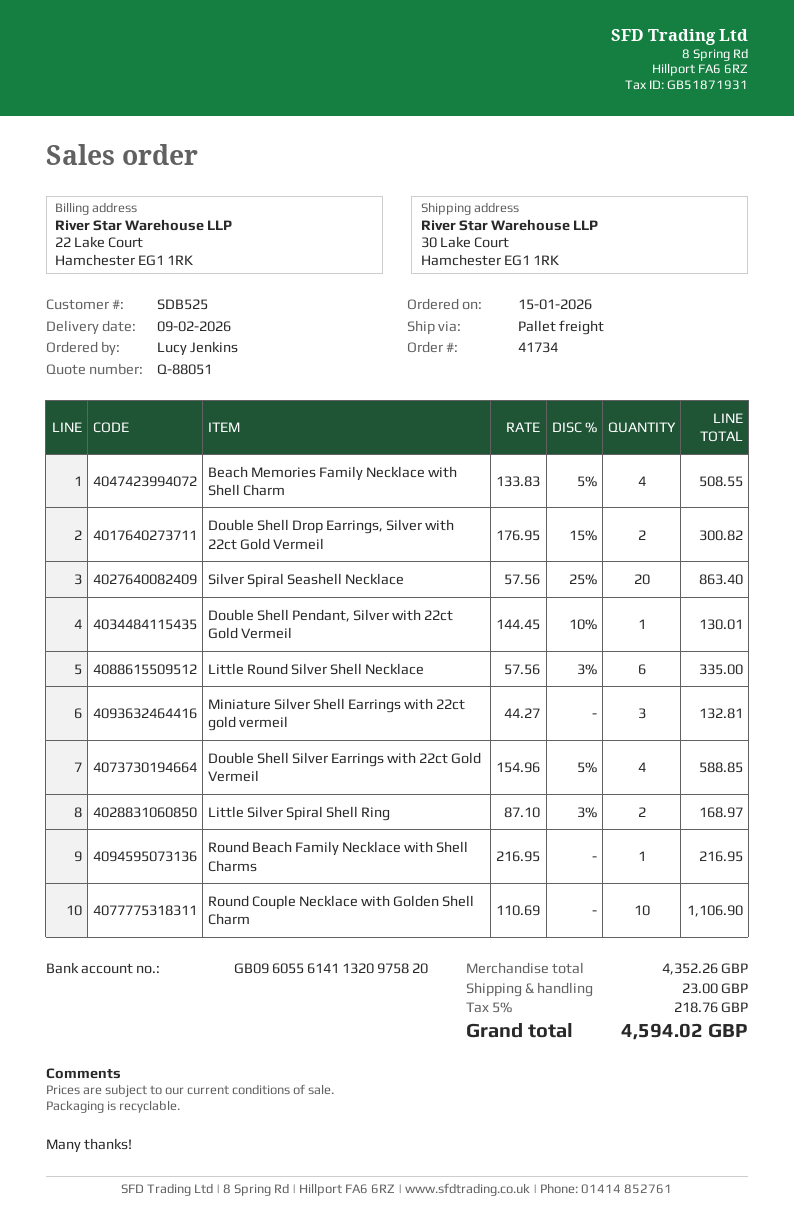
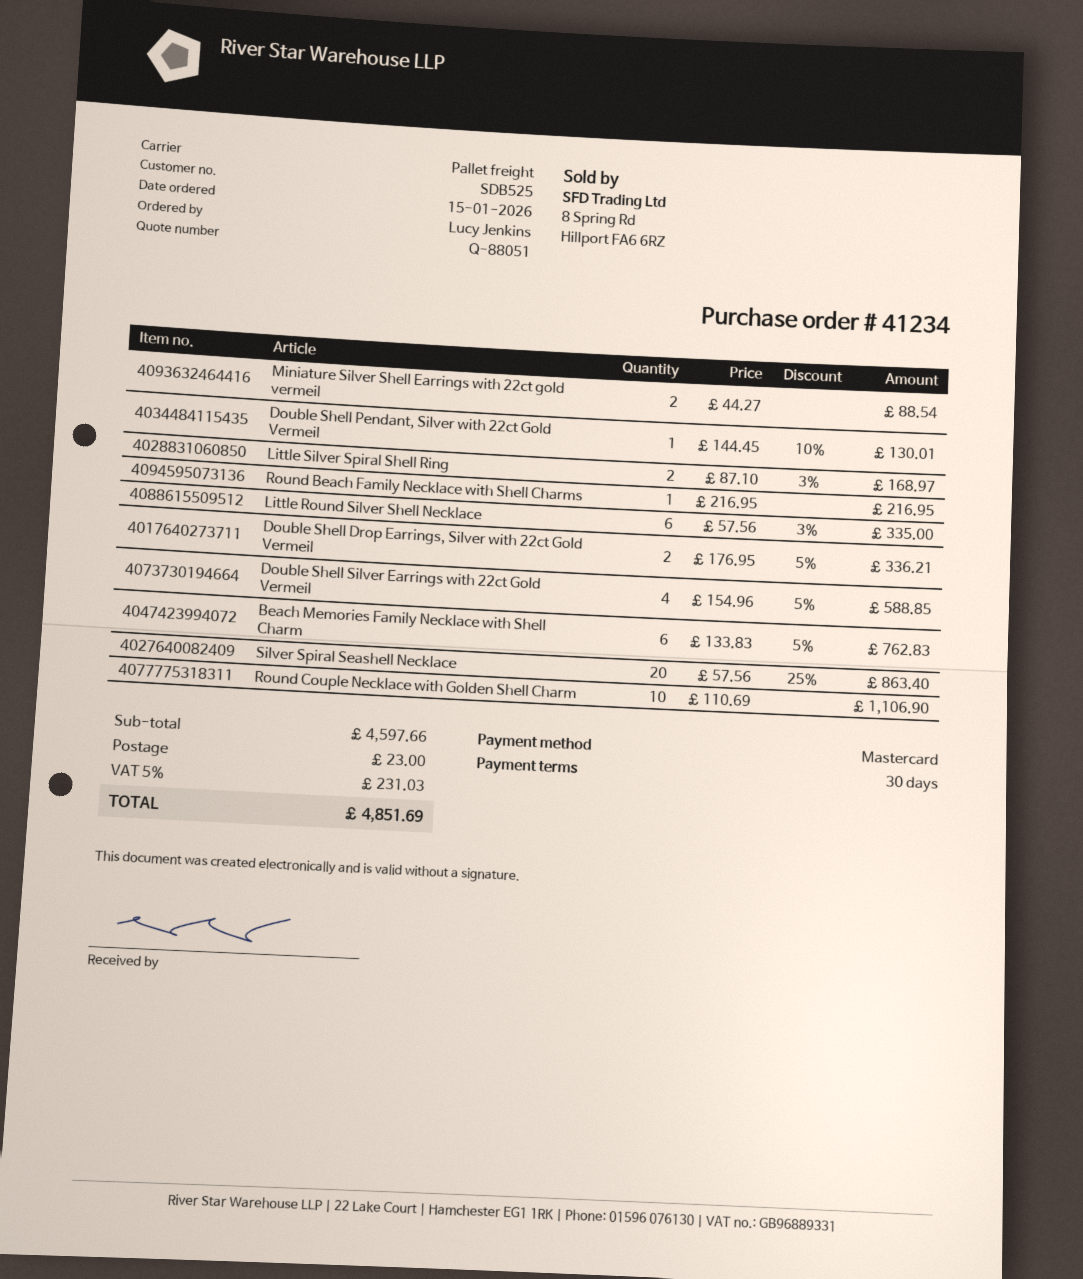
order number: 41734 -> 41234
Beach Memories Family Necklace with Shell Charm: 4 x 133.83 - 5% = 508.55 -> 6 x 133.83 - 5% = 762.83
Double Shell Drop Earrings, Silver with 22ct Gold Vermeil: 2 x 176.95 - 15% = 300.82 -> 2 x 176.95 - 5% = 336.21
Miniature Silver Shell Earrings with 22ct gold vermeil: 3 x 44.27 = 132.81 -> 2 x 44.27 = 88.54
subtotal: 4352.26 -> 4597.66
tax: 5% = 218.76 -> 5% = 231.03
total: 4594.02 -> 4851.69

